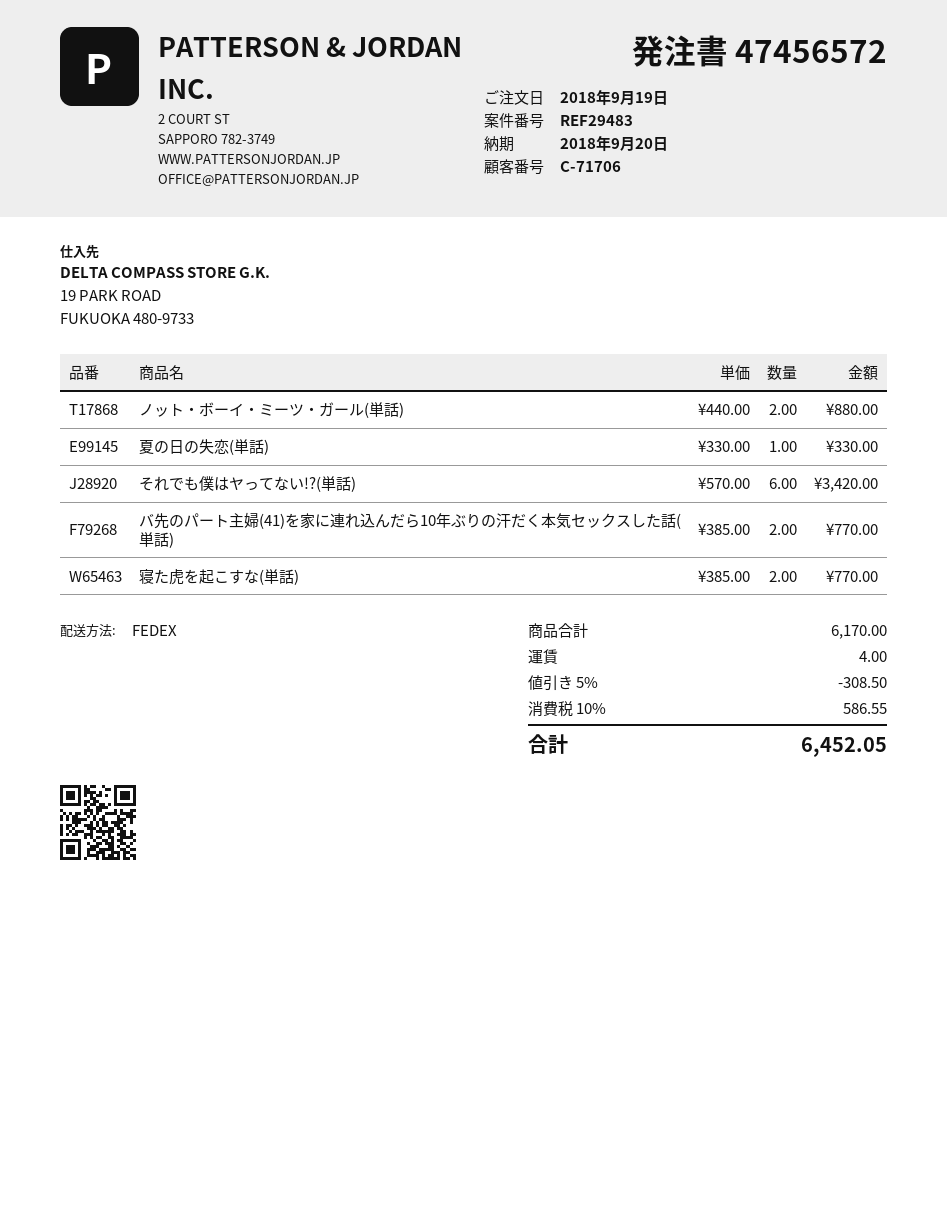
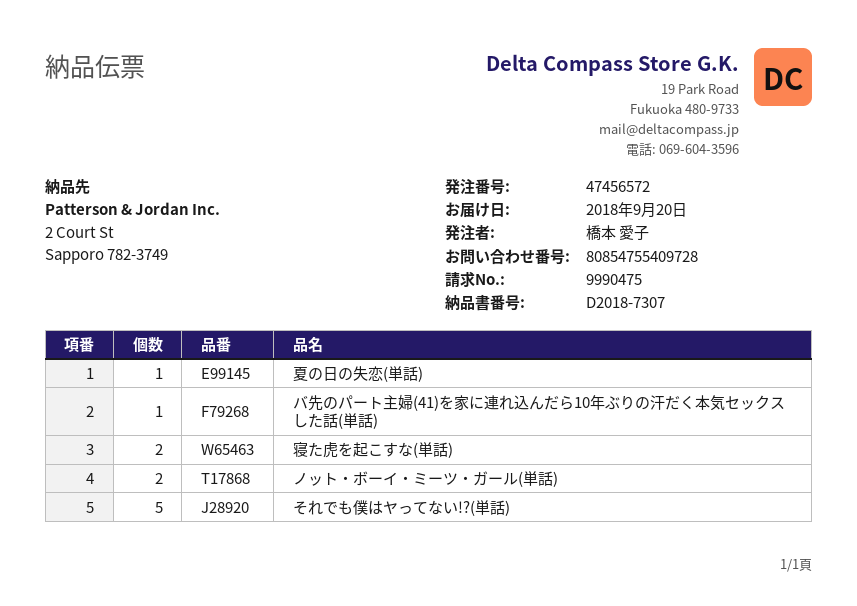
それでも僕はヤってない!?(単話): 6 -> 5
バ先のパート主婦(41)を家に連れ込んだら10年ぶりの汗だく本気セックスした話(単話): 2 -> 1

